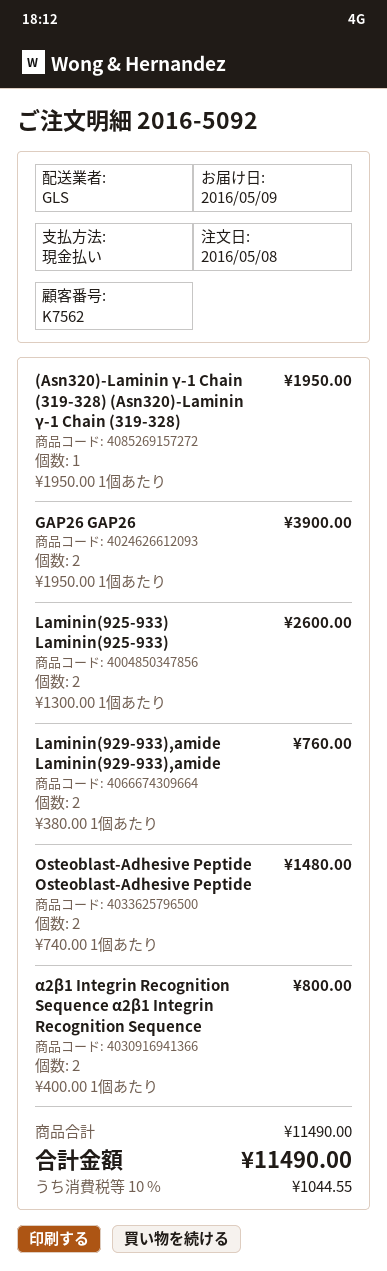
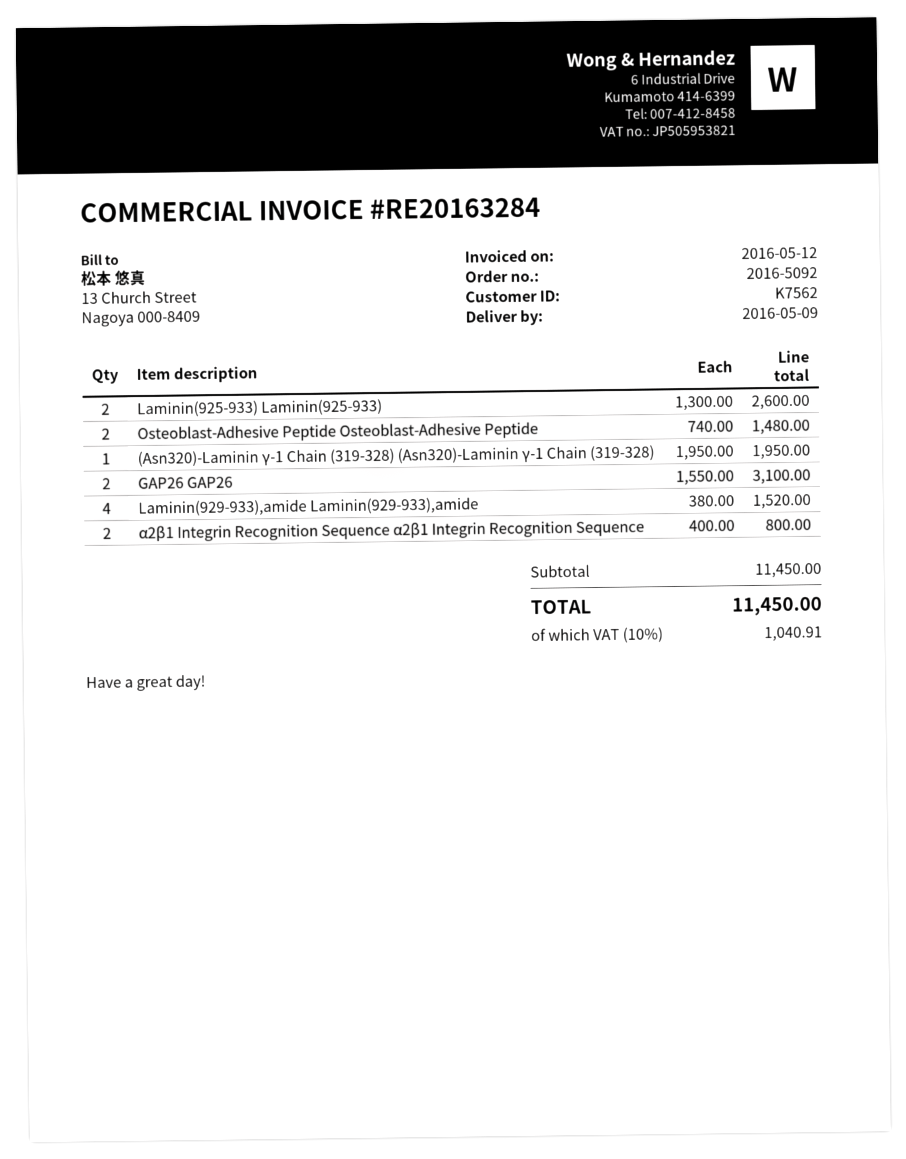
GAP26 GAP26: 2 x 1950.00 = 3900.00 -> 2 x 1550.00 = 3100.00
Laminin(929-933),amide Laminin(929-933),amide: 2 x 380.00 = 760.00 -> 4 x 380.00 = 1520.00
subtotal: 11490.00 -> 11450.00
tax: 10% = 1044.55 -> 10% = 1040.91
total: 11490.00 -> 11450.00

